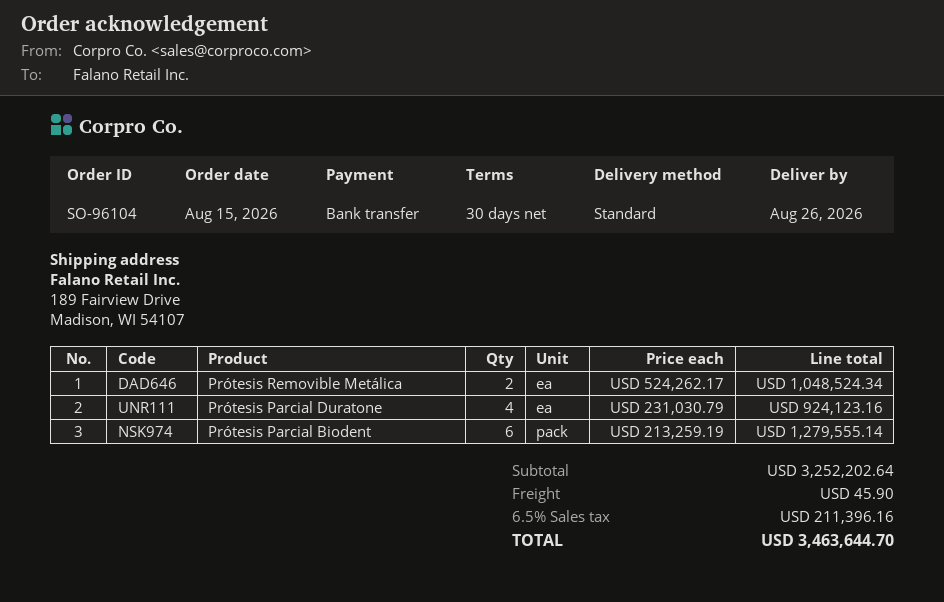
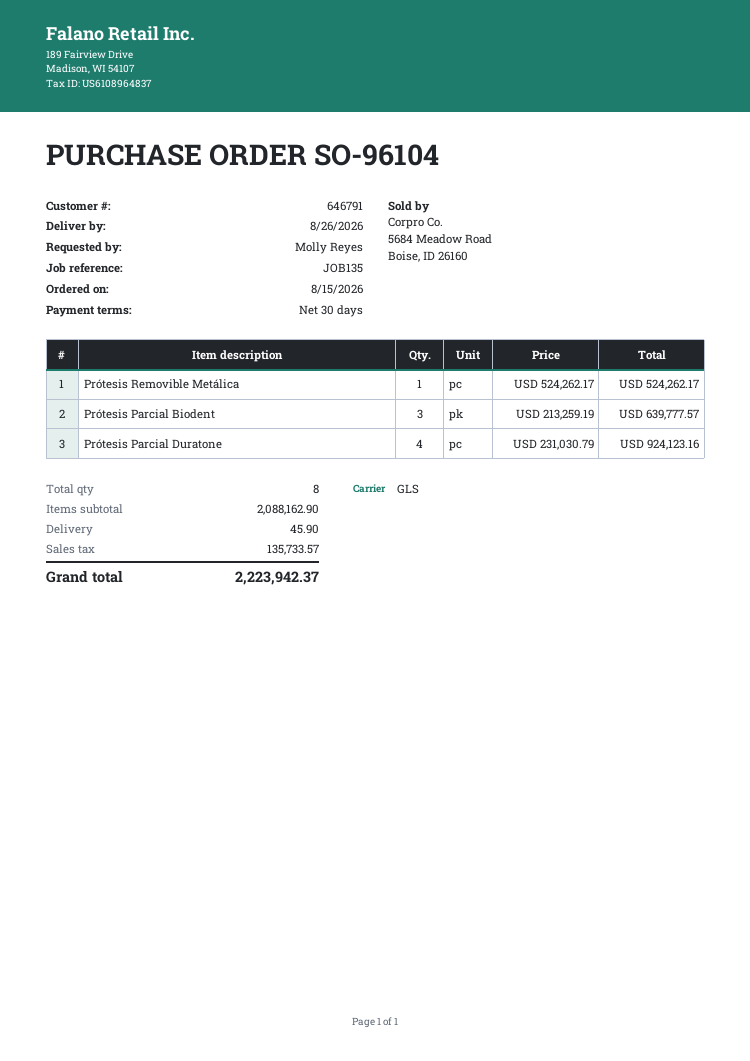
shipping method: standard -> GLS
Prótesis Removible Metálica: 2 x 524262.17 = 1048524.34 -> 1 x 524262.17 = 524262.17
Prótesis Parcial Biodent: 6 x 213259.19 = 1279555.14 -> 3 x 213259.19 = 639777.57
subtotal: 3252202.64 -> 2088162.90
tax: 211396.16 -> 135733.57
total: 3463644.70 -> 2223942.37

